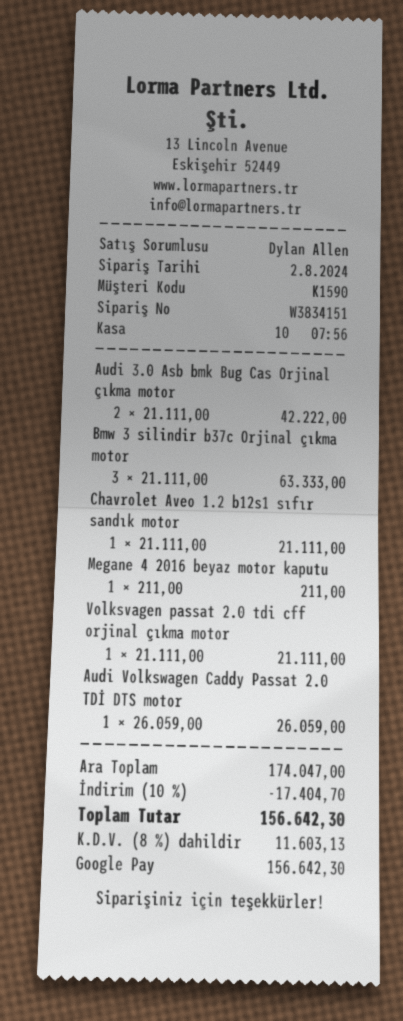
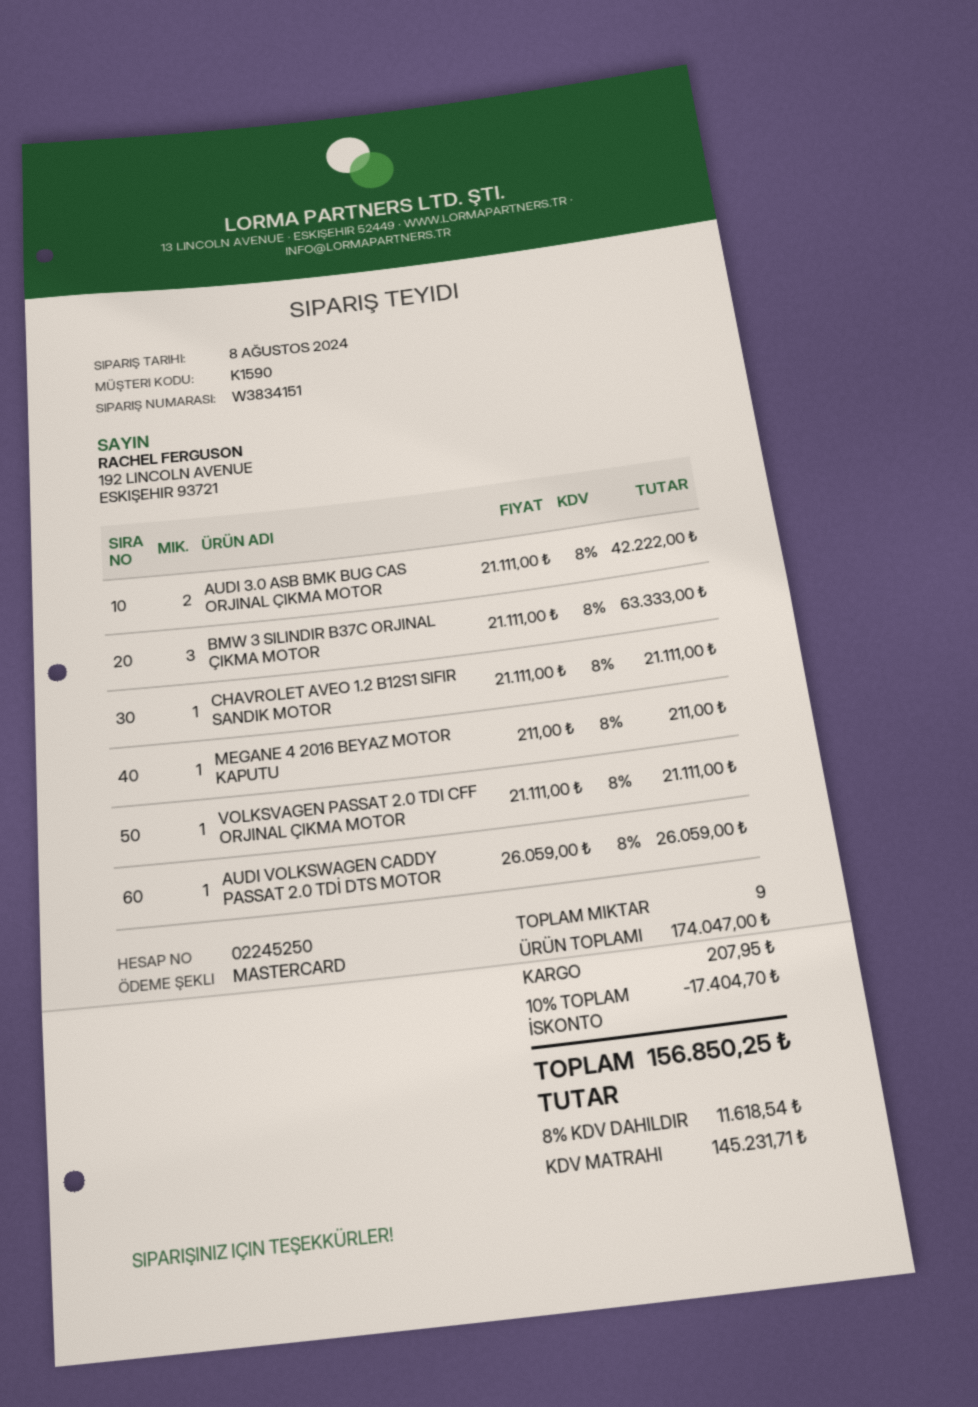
order date: 2024-08-02 -> 2024-08-08
payment method: Google Pay -> Mastercard
shipping: none -> 207.95
tax: 8% = 11603.13 -> 8% = 11618.54
total: 156642.30 -> 156850.25

